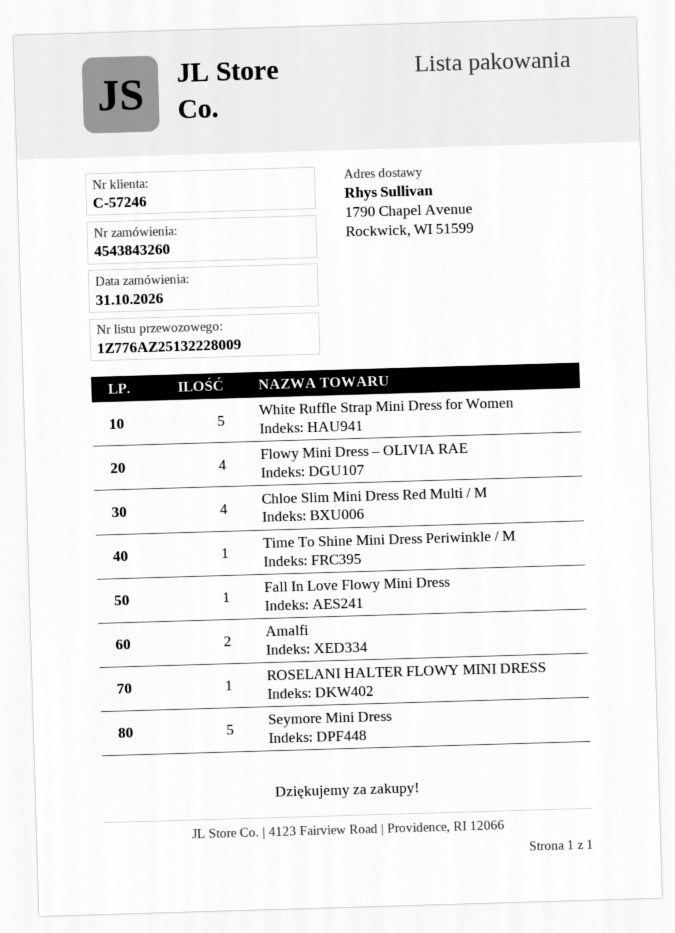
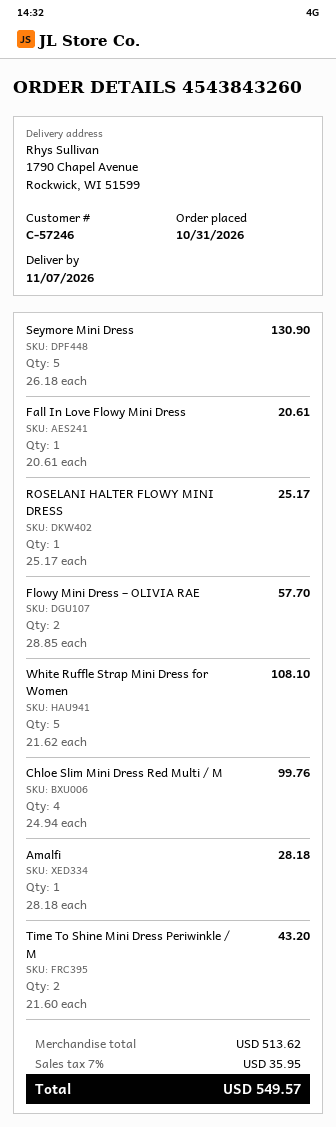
Flowy Mini Dress – OLIVIA RAE: 4 -> 2
Time To Shine Mini Dress Periwinkle / M: 1 -> 2
Amalfi: 2 -> 1

